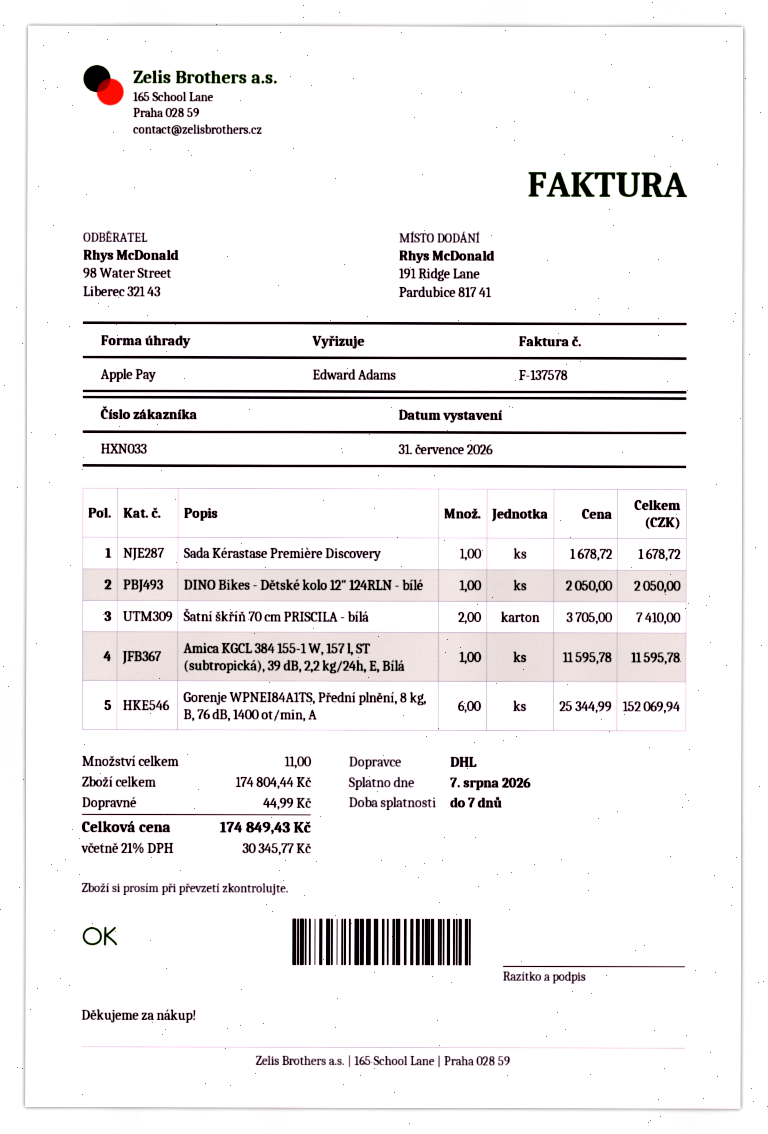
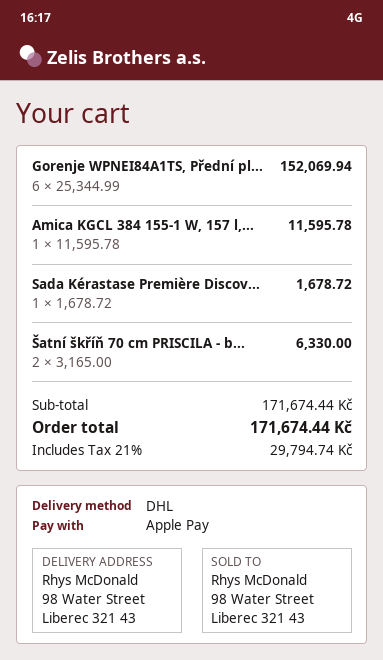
ship to: 191 Ridge Lane, Pardubice 817 41 -> 98 Water Street, Liberec 321 43
DINO Bikes - Dětské kolo 12" 124RLN - bílé: 1 x 2050.00 = 2050.00 -> none
Šatní škříň 70 cm PRISCILA - bílá: 2 x 3705.00 = 7410.00 -> 2 x 3165.00 = 6330.00
subtotal: 174804.44 -> 171674.44
shipping: 44.99 -> none
tax: 21% = 30345.77 -> 21% = 29794.74
total: 174849.43 -> 171674.44

